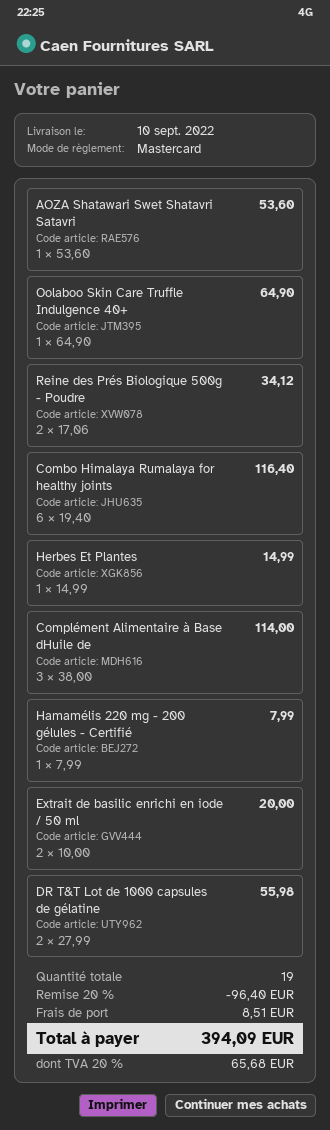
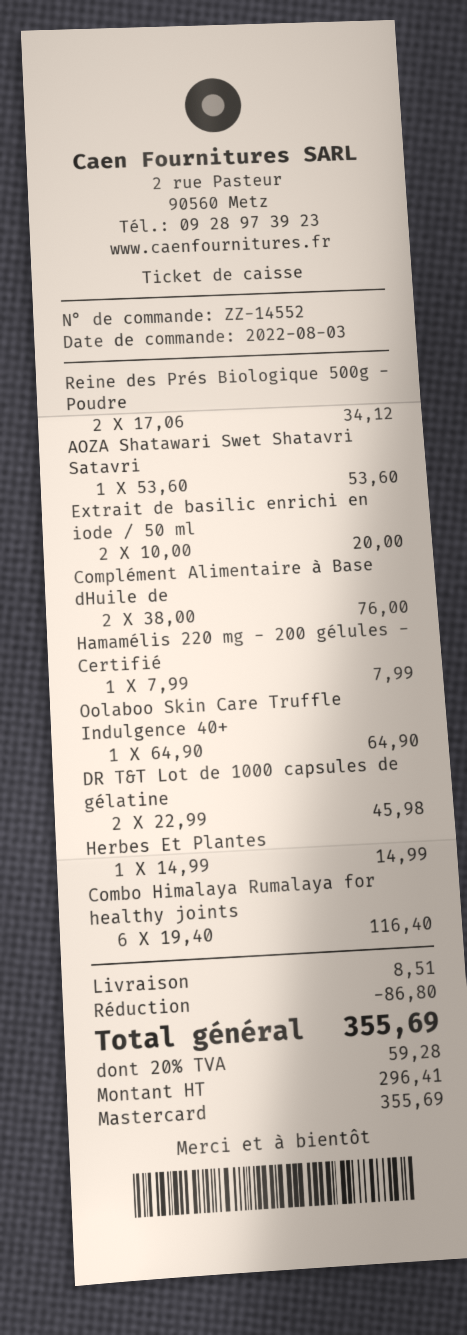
Complément Alimentaire à Base dHuile de: 3 x 38.00 = 114.00 -> 2 x 38.00 = 76.00
DR T&T Lot de 1000 capsules de gélatine: 2 x 27.99 = 55.98 -> 2 x 22.99 = 45.98
discount: 96.40 -> 86.80
tax: 20% = 65.68 -> 20% = 59.28
total: 394.09 -> 355.69

